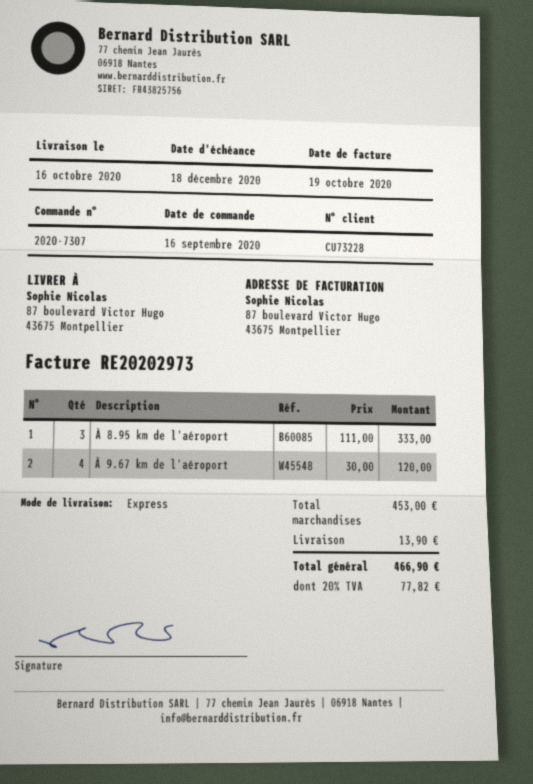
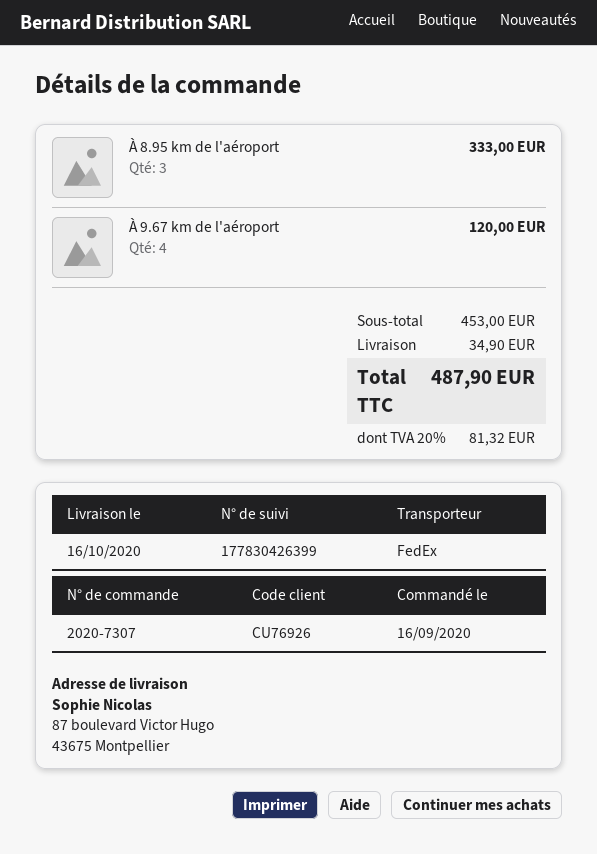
customer number: CU73228 -> CU76926
shipping method: express -> FedEx
shipping: 13.90 -> 34.90
tax: 20% = 77.82 -> 20% = 81.32
total: 466.90 -> 487.90

